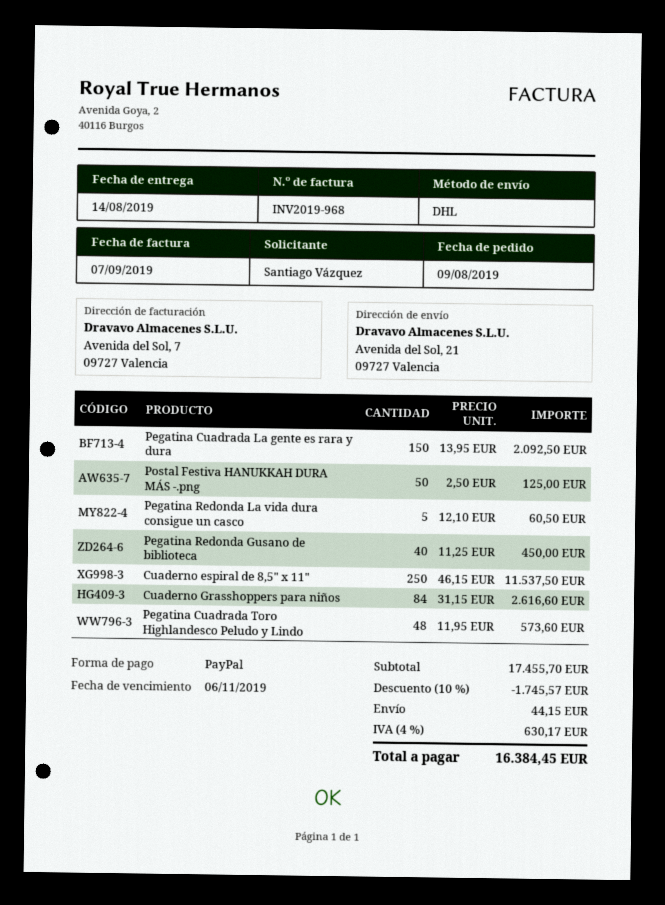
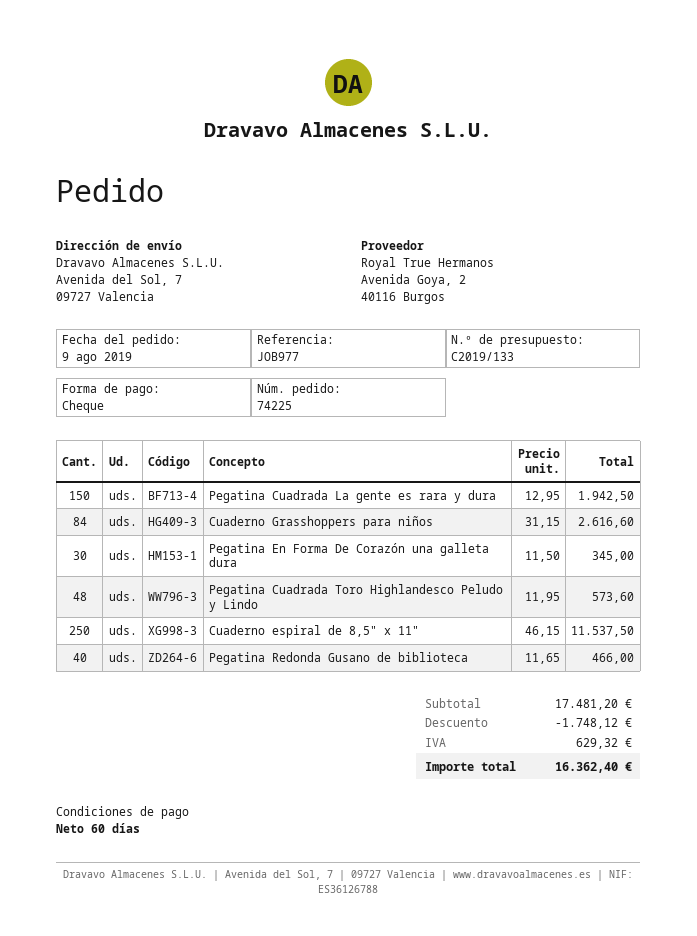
payment method: PayPal -> cheque
ship to: Avenida del Sol, 21, 09727 Valencia -> Avenida del Sol, 7, 09727 Valencia
Pegatina Cuadrada La gente es rara y dura: 150 x 13.95 = 2092.50 -> 150 x 12.95 = 1942.50
Postal Festiva HANUKKAH DURA MÁS -.png: 50 x 2.50 = 125.00 -> none
Pegatina Redonda La vida dura consigue un casco: 5 x 12.10 = 60.50 -> none
Pegatina Redonda Gusano de biblioteca: 40 x 11.25 = 450.00 -> 40 x 11.65 = 466.00
Pegatina En Forma De Corazón una galleta dura: none -> 30 x 11.50 = 345.00
subtotal: 17455.70 -> 17481.20
discount: 1745.57 -> 1748.12
shipping: 44.15 -> none
tax: 630.17 -> 629.32
total: 16384.45 -> 16362.40

